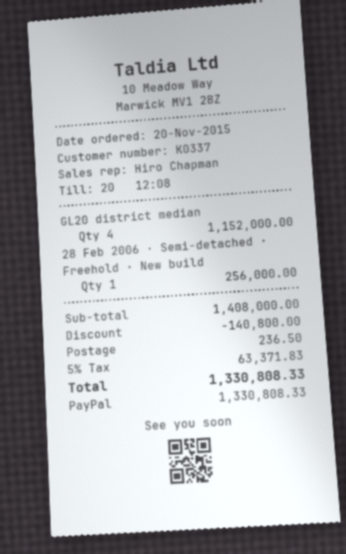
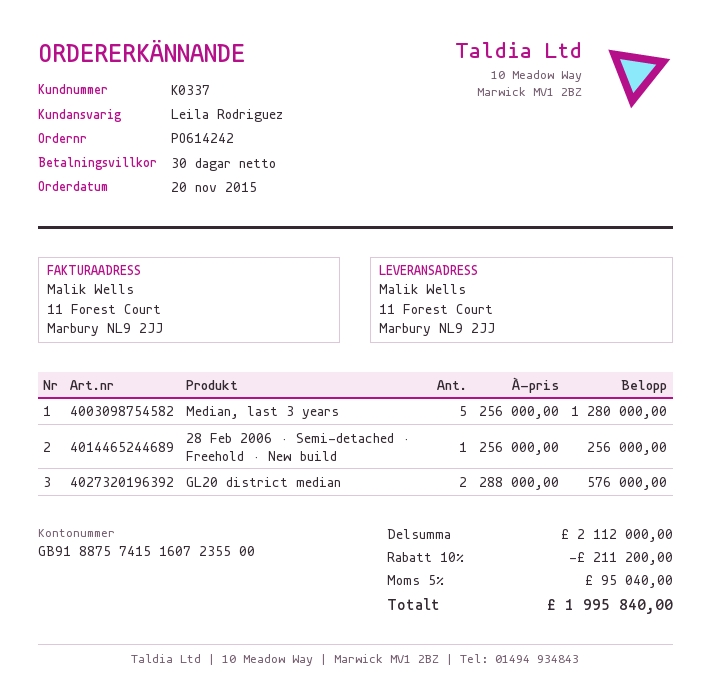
sales rep: Hiro Chapman -> Leila Rodriguez
GL20 district median: 4 for 1152000.00 -> 2 for 576000.00
Median, last 3 years: none -> 5 for 1280000.00
subtotal: 1408000.00 -> 2112000.00
discount: 140800.00 -> 211200.00
shipping: 236.50 -> none
tax: 5% = 63371.83 -> 5% = 95040.00
total: 1330808.33 -> 1995840.00

